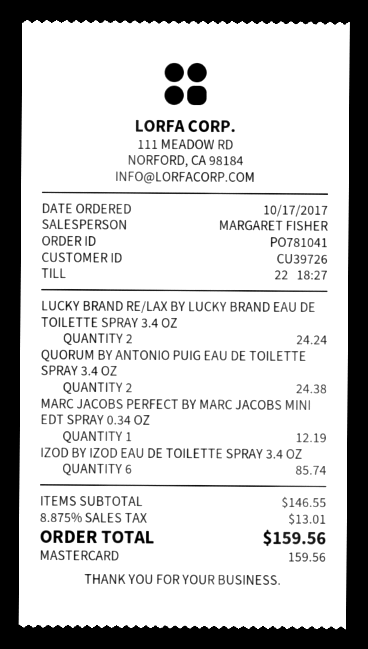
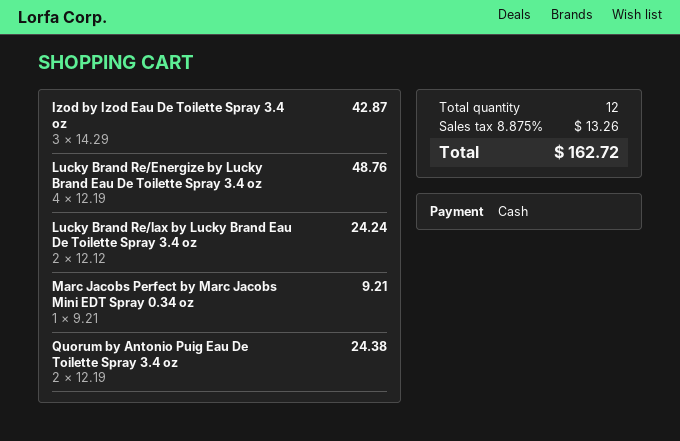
payment method: Mastercard -> cash
MARC JACOBS PERFECT BY MARC JACOBS MINI EDT SPRAY 0.34 OZ: 1 for 12.19 -> 1 for 9.21
IZOD BY IZOD EAU DE TOILETTE SPRAY 3.4 OZ: 6 for 85.74 -> 3 for 42.87
Lucky Brand Re/Energize by Lucky Brand Eau De Toilette Spray 3.4 oz: none -> 4 for 48.76
tax: 8.875% = 13.01 -> 8.875% = 13.26
total: 159.56 -> 162.72

